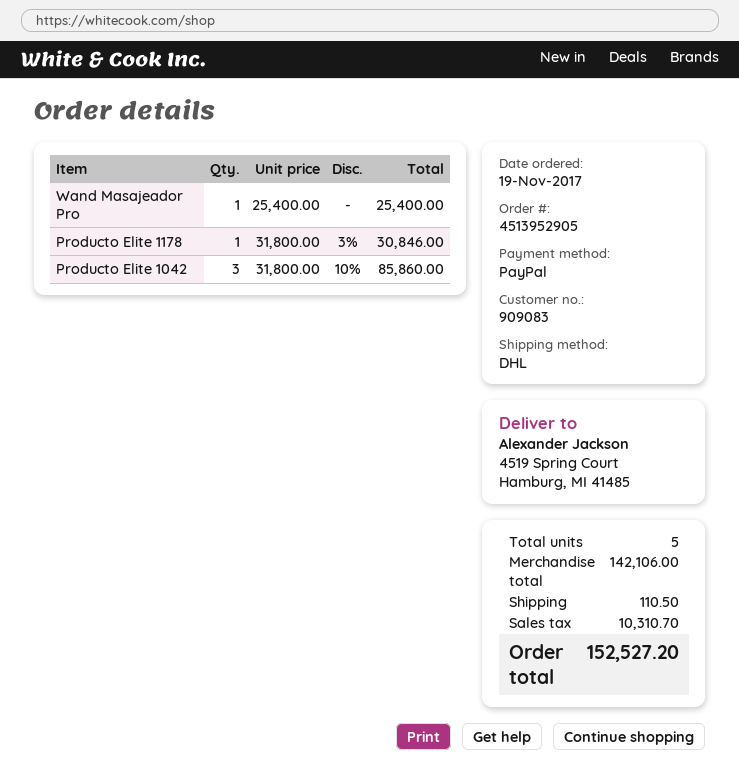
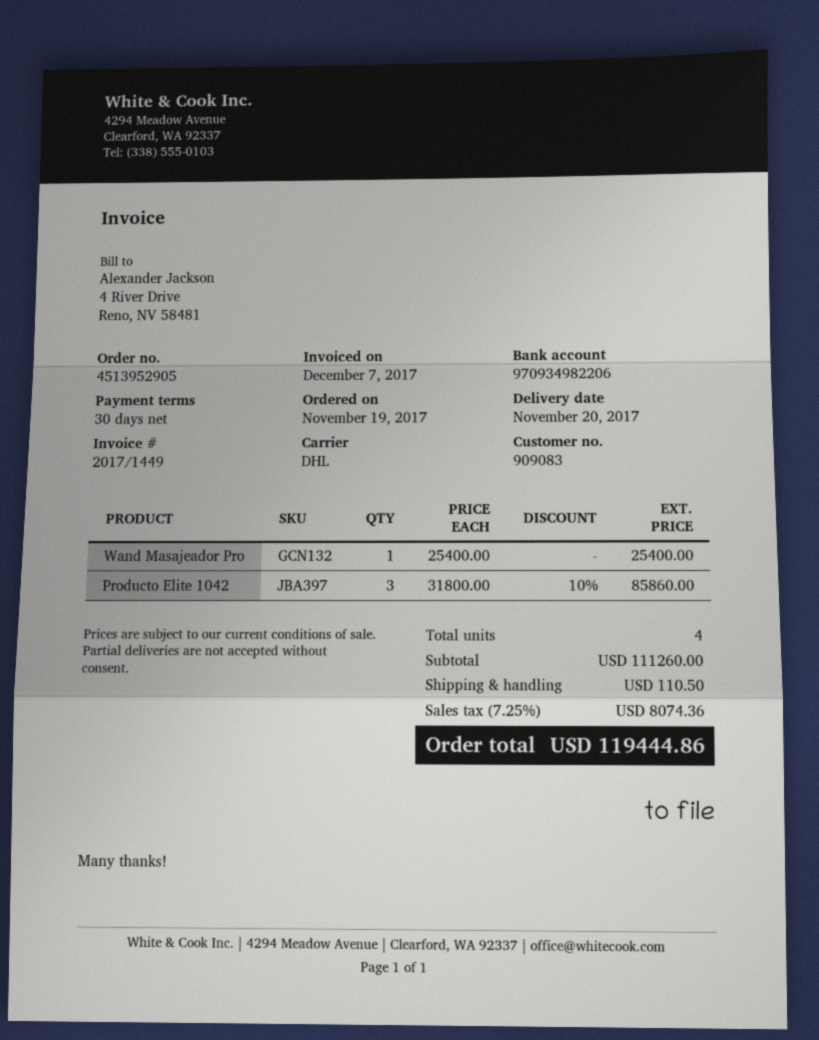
Producto Elite 1178: 1 x 31800.00 - 3% = 30846.00 -> none
total quantity: 5 -> 4
subtotal: 142106.00 -> 111260.00
tax: 10310.70 -> 8074.36
total: 152527.20 -> 119444.86

